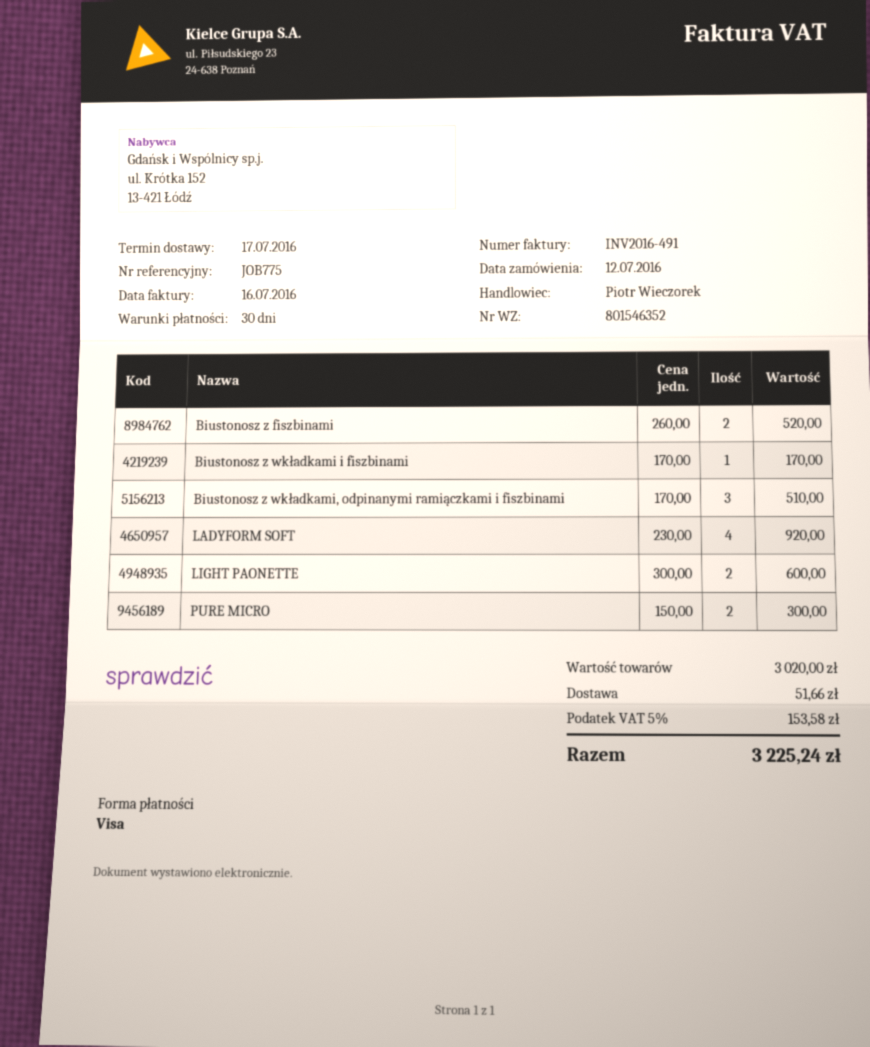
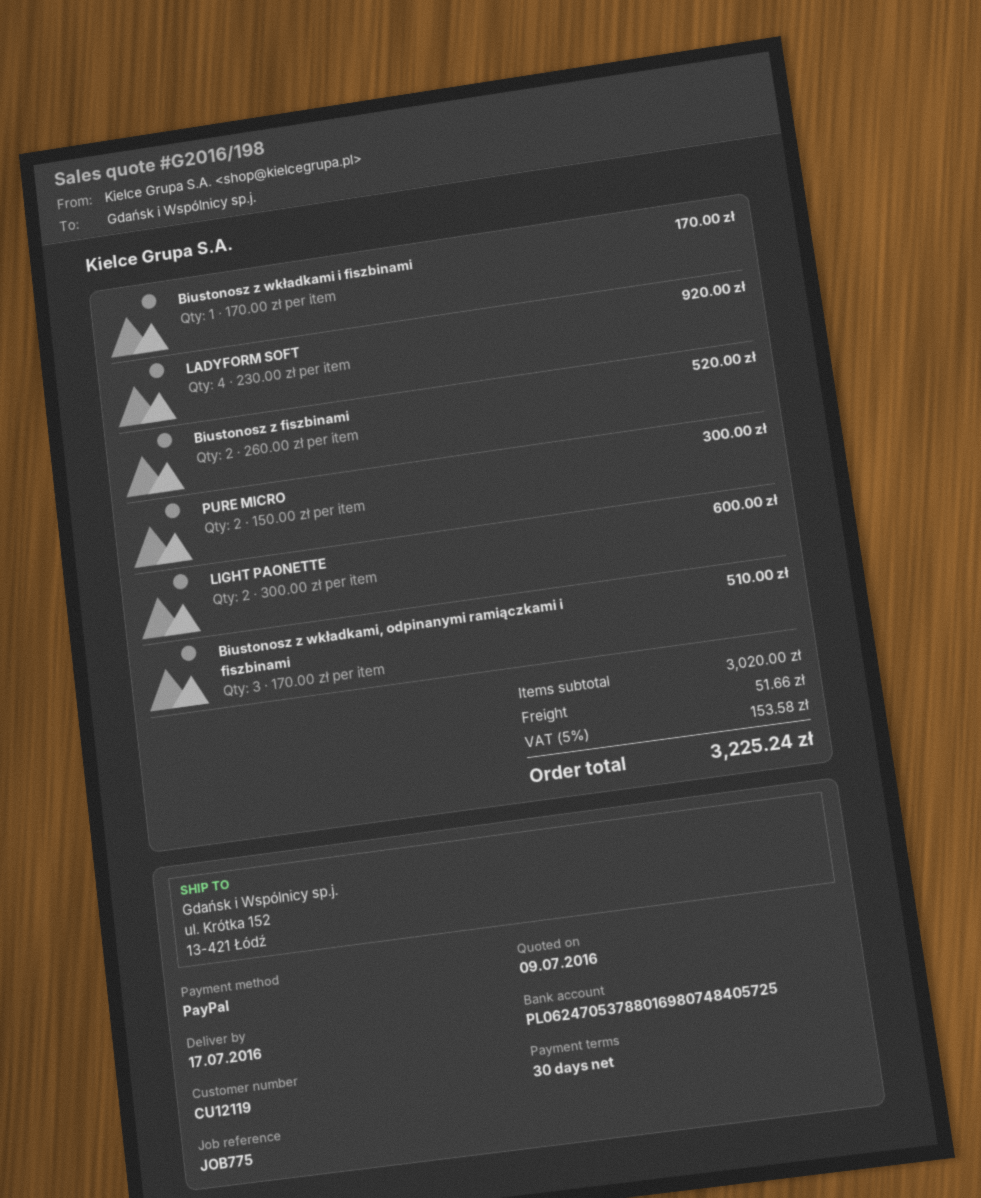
payment method: Visa -> PayPal

